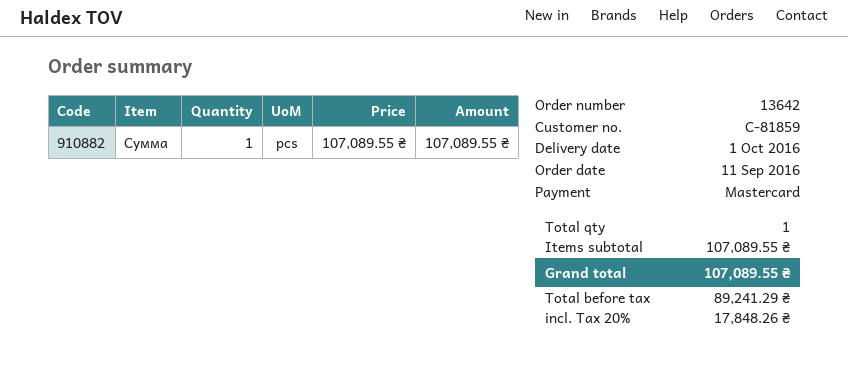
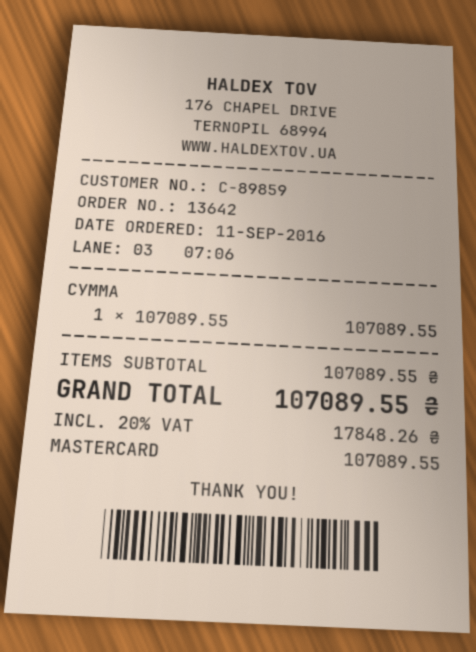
customer number: C-81859 -> C-89859

